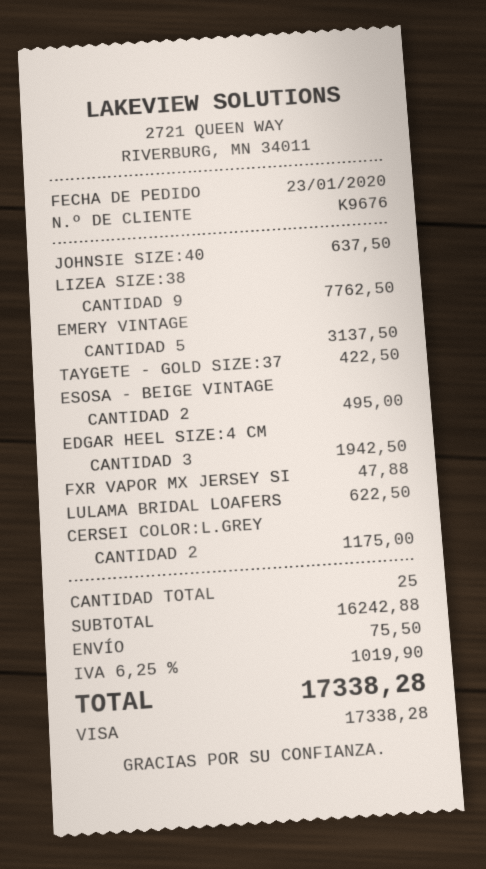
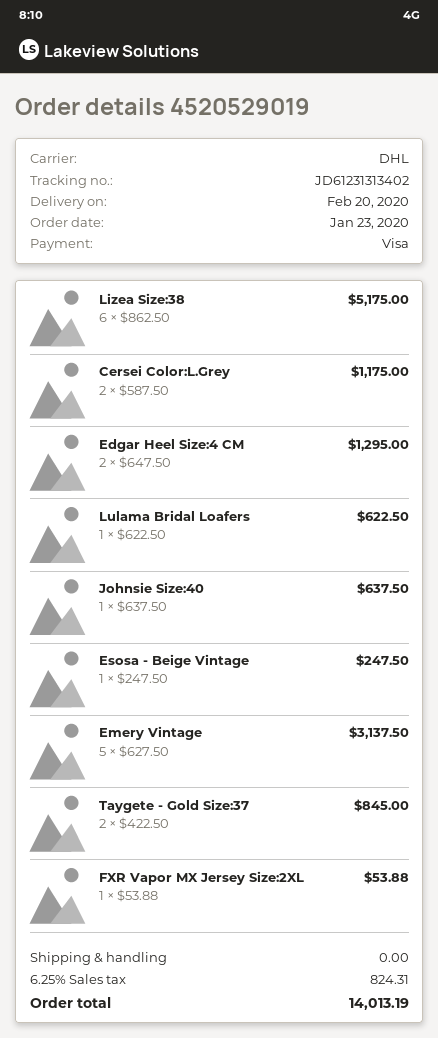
LIZEA SIZE:38: 9 for 7762.50 -> 6 for 5175.00
TAYGETE - GOLD SIZE:37: 1 for 422.50 -> 2 for 845.00
ESOSA - BEIGE VINTAGE: 2 for 495.00 -> 1 for 247.50
EDGAR HEEL SIZE:4 CM: 3 for 1942.50 -> 2 for 1295.00
FXR VAPOR MX JERSEY SI: 1 for 47.88 -> 1 for 53.88
shipping: 75.50 -> 0.00
tax: 6.25% = 1019.90 -> 6.25% = 824.31
total: 17338.28 -> 14013.19

